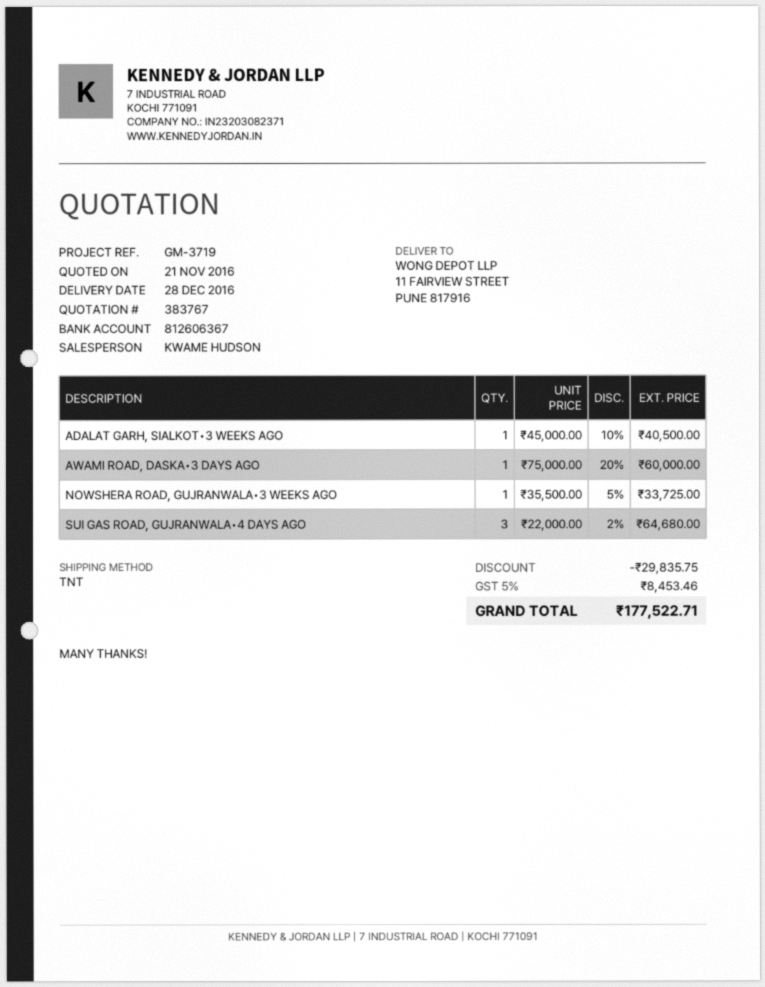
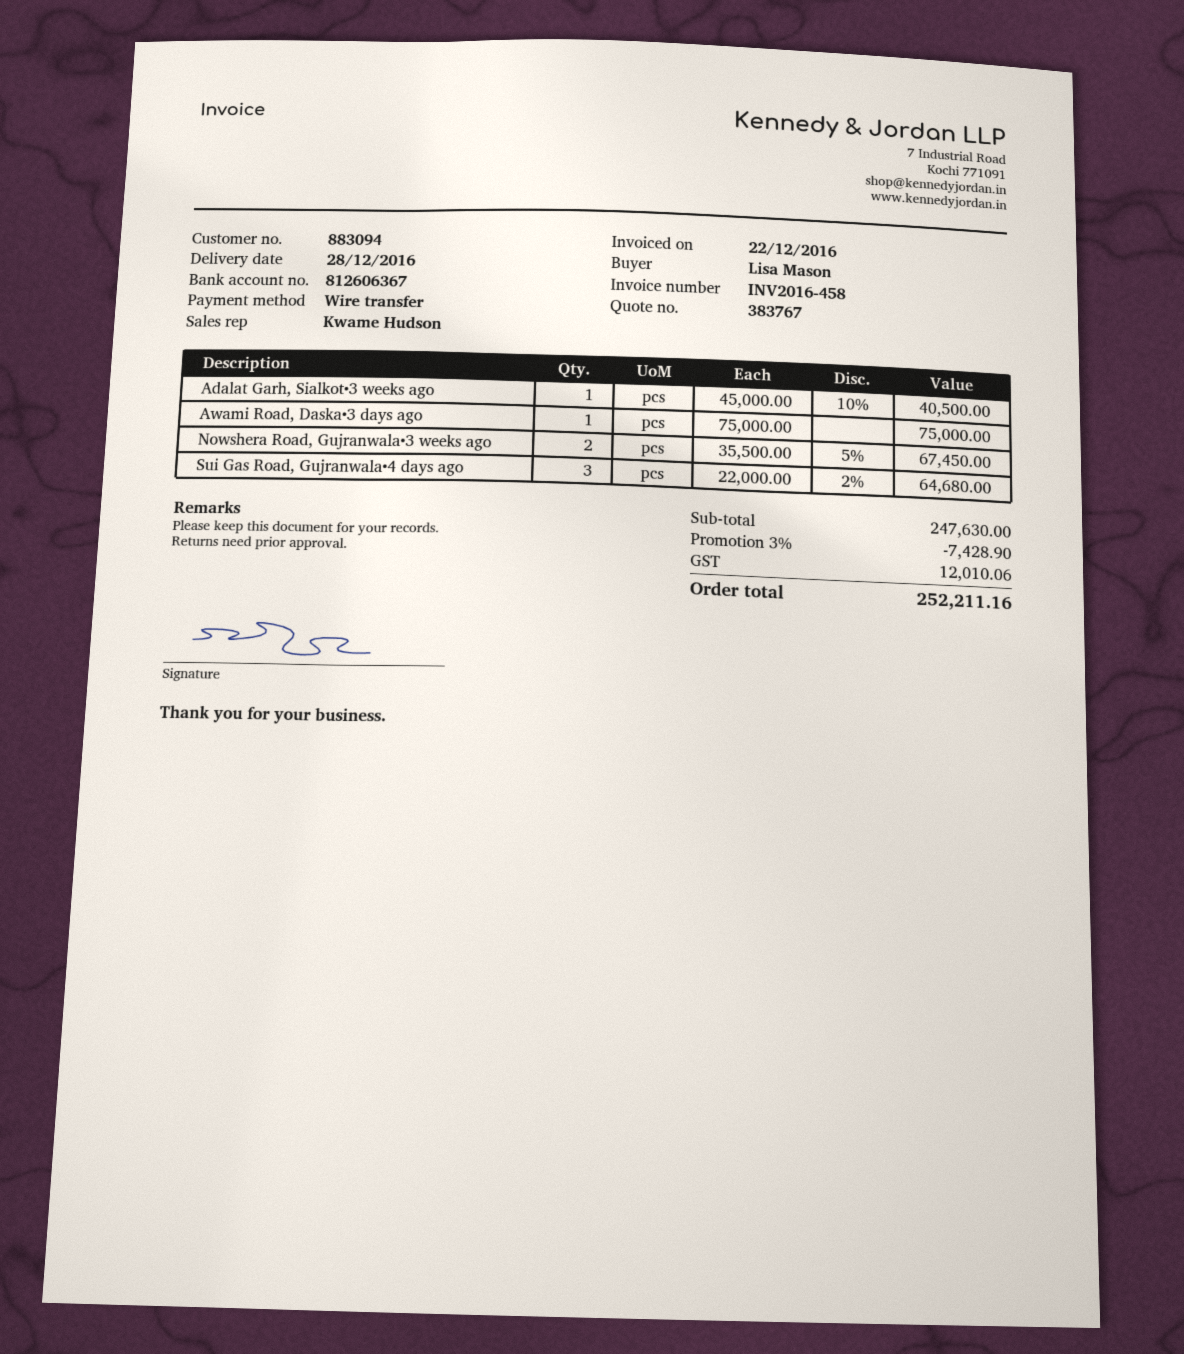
AWAMI ROAD, DASKA•3 DAYS AGO: 1 x 75000.00 - 20% = 60000.00 -> 1 x 75000.00 = 75000.00
NOWSHERA ROAD, GUJRANWALA•3 WEEKS AGO: 1 x 35500.00 - 5% = 33725.00 -> 2 x 35500.00 - 5% = 67450.00
discount: 29835.75 -> 7428.90
tax: 8453.46 -> 12010.06
total: 177522.71 -> 252211.16

